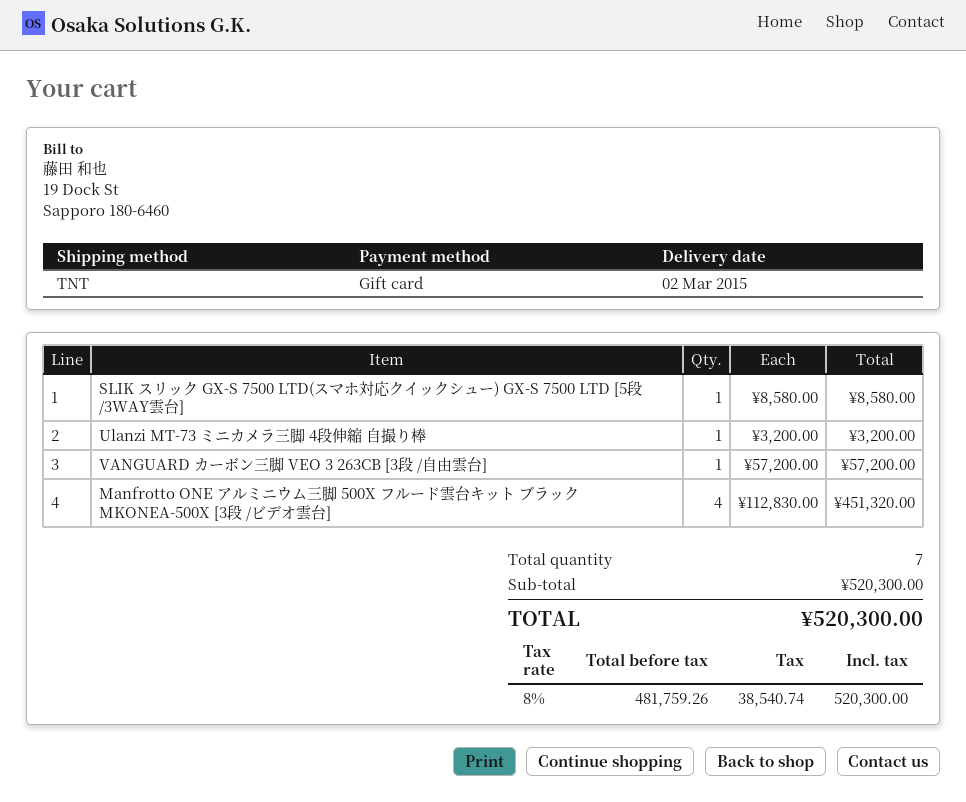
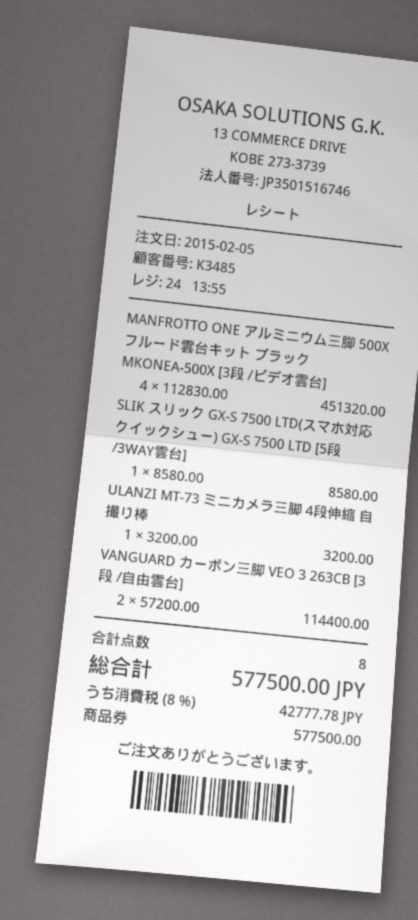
VANGUARD カーボン三脚 VEO 3 263CB [3段 /自由雲台]: 1 x 57200.00 = 57200.00 -> 2 x 57200.00 = 114400.00
total quantity: 7 -> 8
tax: 8% = 38540.74 -> 8% = 42777.78
total: 520300.00 -> 577500.00

